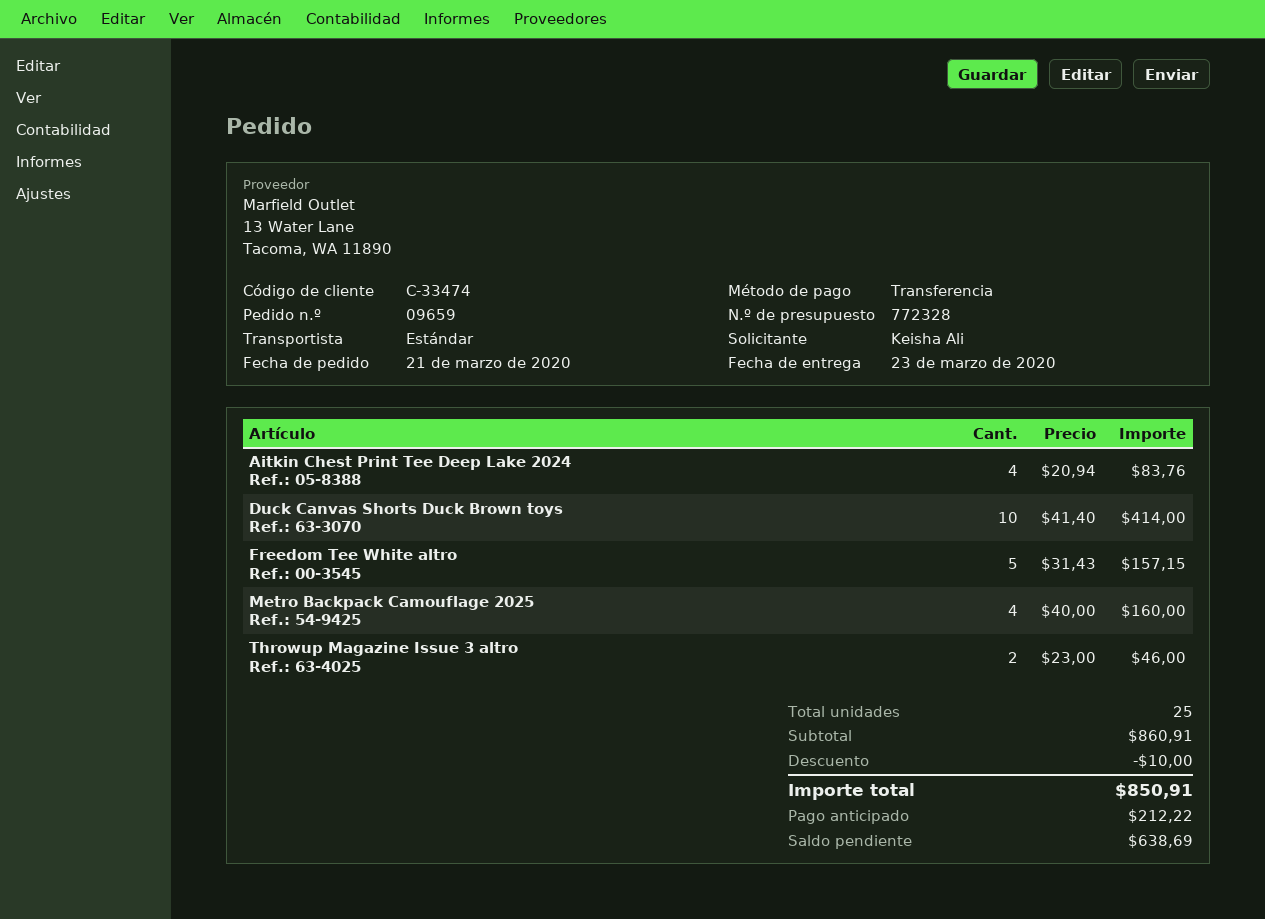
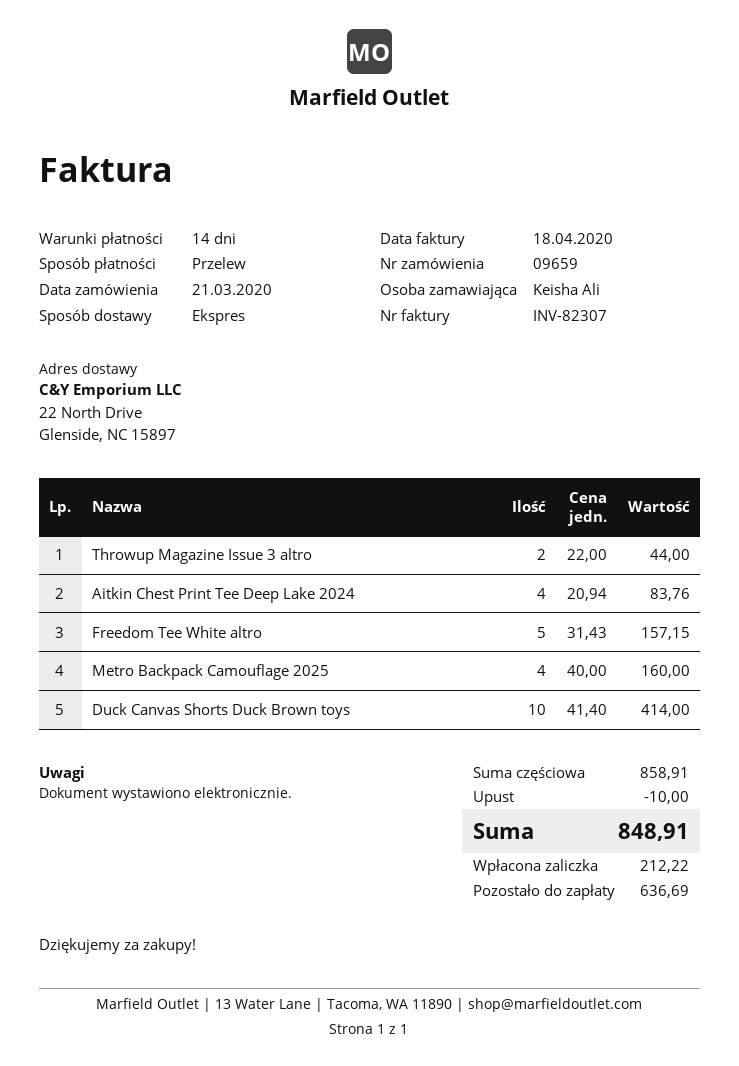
shipping method: standard -> express
Throwup Magazine Issue 3 altro: 2 x 23.00 = 46.00 -> 2 x 22.00 = 44.00
subtotal: 860.91 -> 858.91
total: 850.91 -> 848.91
balance: 638.69 -> 636.69

